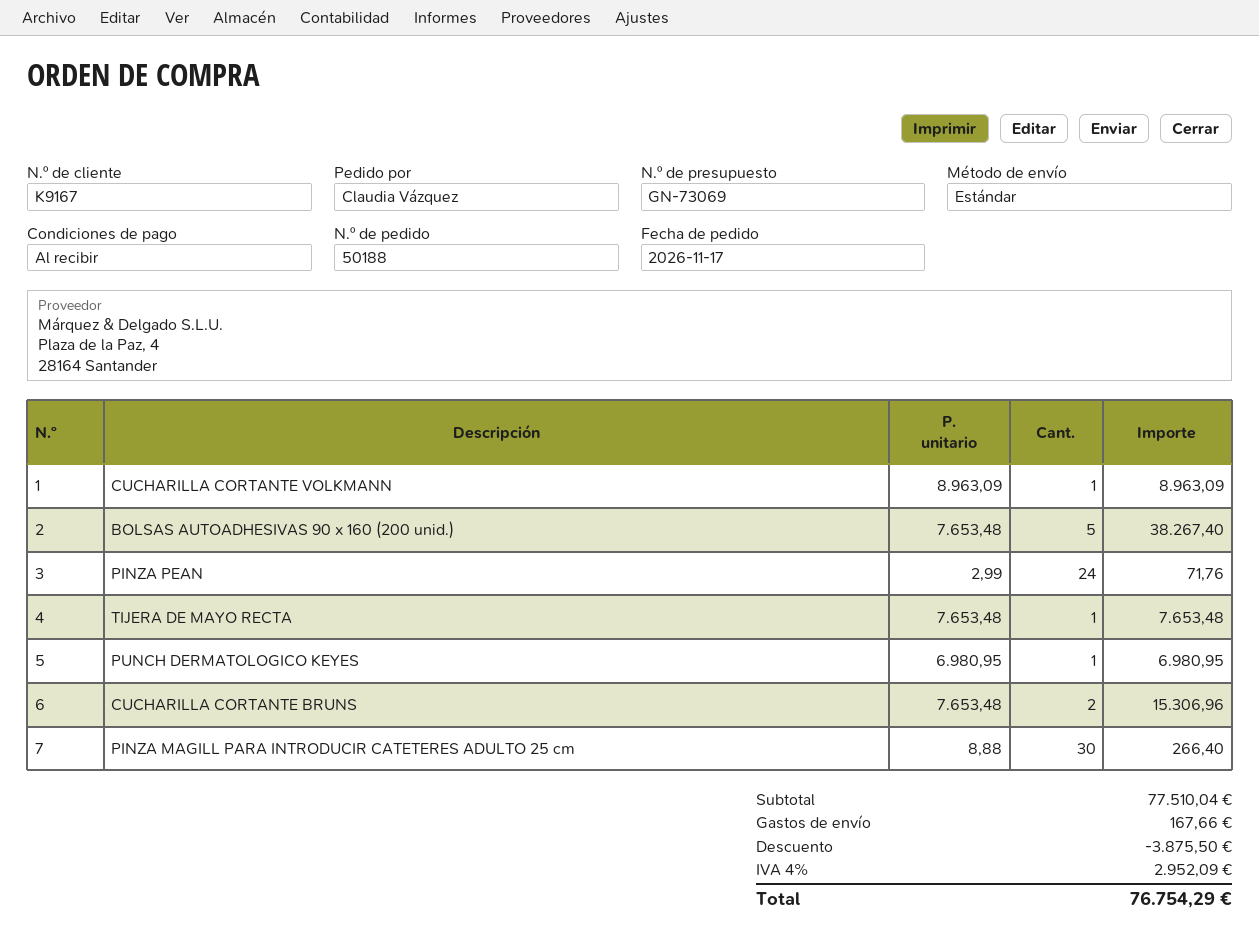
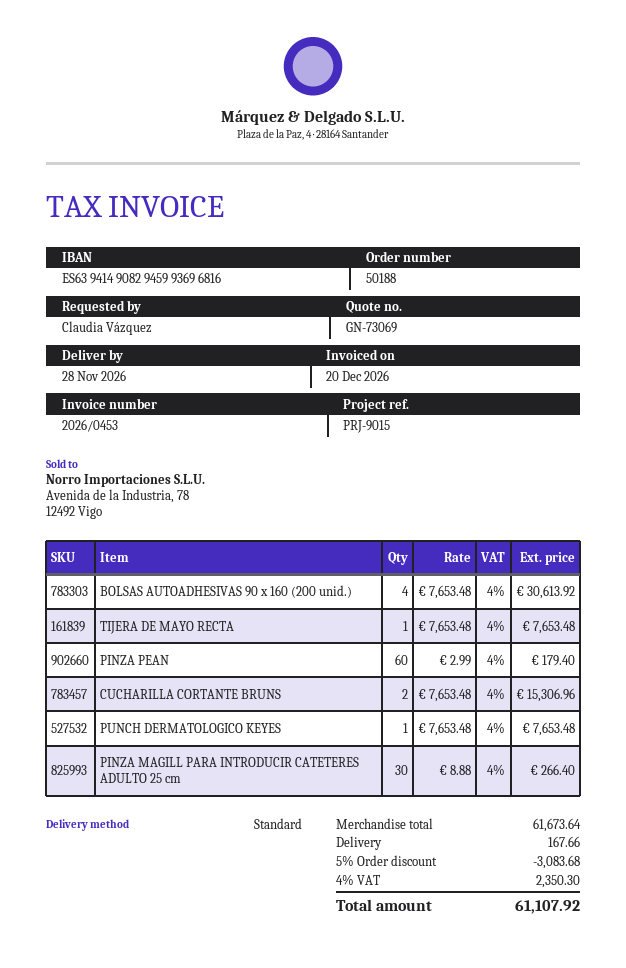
CUCHARILLA CORTANTE VOLKMANN: 1 x 8963.09 = 8963.09 -> none
BOLSAS AUTOADHESIVAS 90 x 160 (200 unid.): 5 x 7653.48 = 38267.40 -> 4 x 7653.48 = 30613.92
PINZA PEAN: 24 x 2.99 = 71.76 -> 60 x 2.99 = 179.40
PUNCH DERMATOLOGICO KEYES: 1 x 6980.95 = 6980.95 -> 1 x 7653.48 = 7653.48
subtotal: 77510.04 -> 61673.64
discount: 3875.50 -> 3083.68
tax: 4% = 2952.09 -> 4% = 2350.30
total: 76754.29 -> 61107.92

